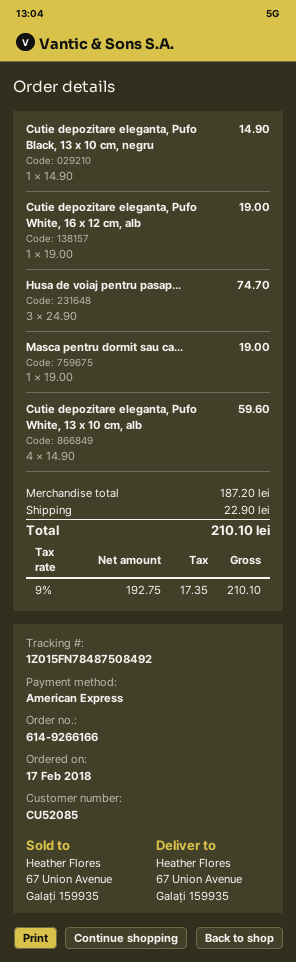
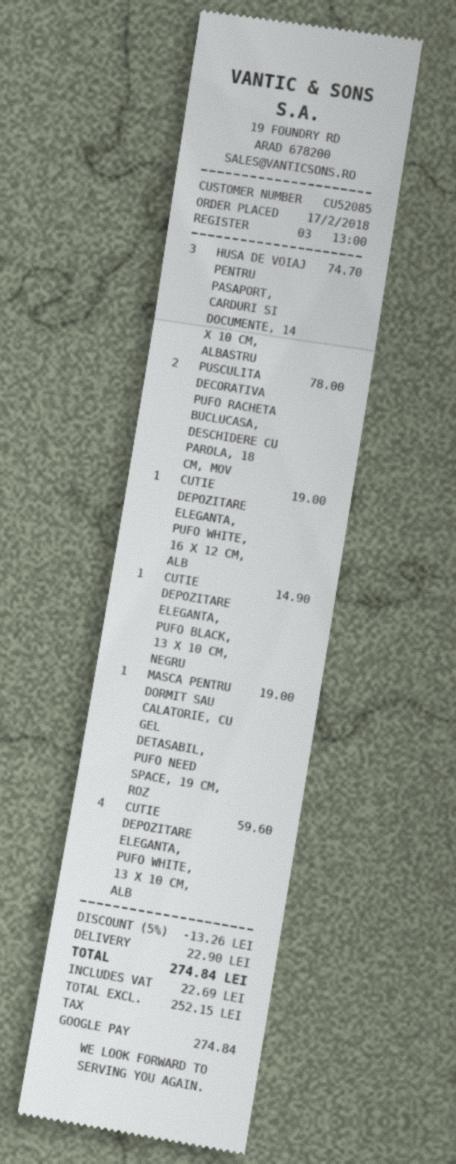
payment method: American Express -> Google Pay
PUSCULITA DECORATIVA PUFO RACHETA BUCLUCASA, DESCHIDERE CU PAROLA, 18 CM, MOV: none -> 2 for 78.00
discount: none -> 5% = 13.26
net: 192.75 -> 252.15
tax: 17.35 -> 22.69
total: 210.10 -> 274.84

